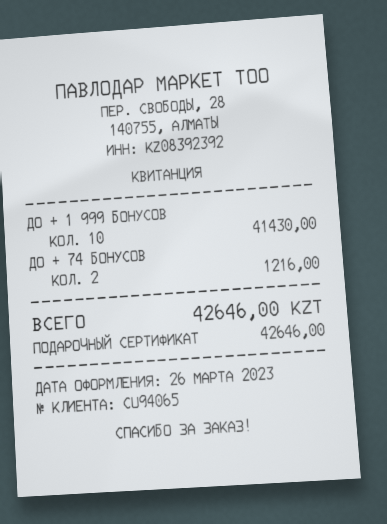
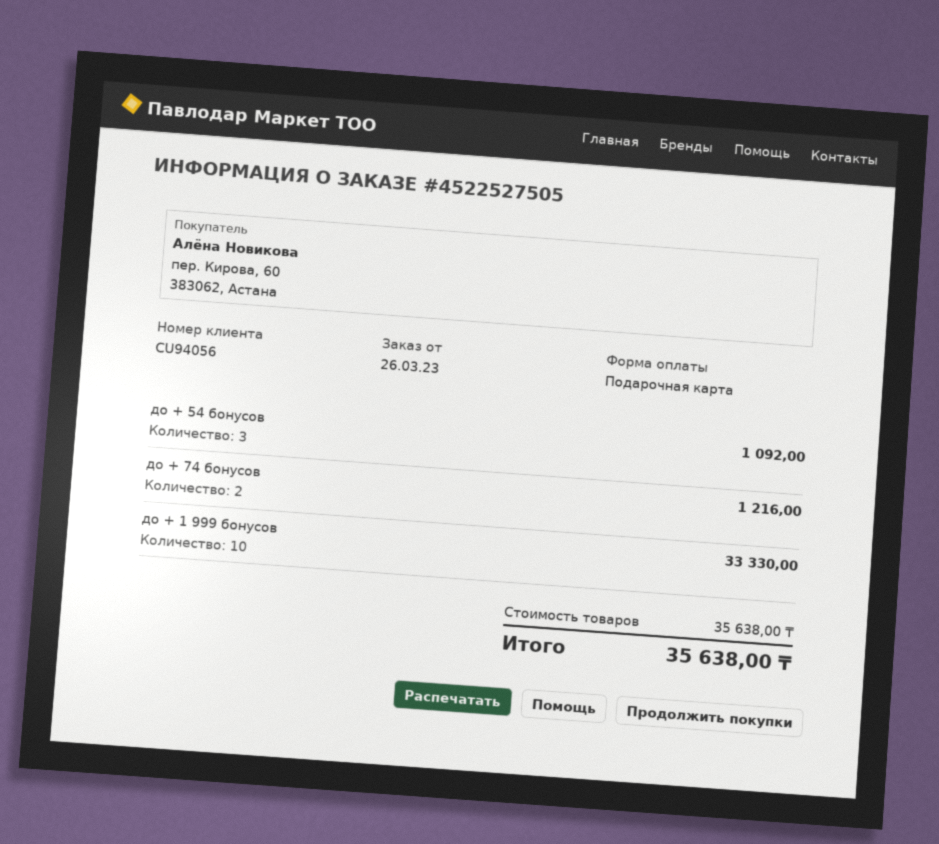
customer number: CU94065 -> CU94056
ДО + 1 999 БОНУСОВ: 10 for 41430.00 -> 10 for 33330.00
до + 54 бонусов: none -> 3 for 1092.00
total: 42646.00 -> 35638.00

